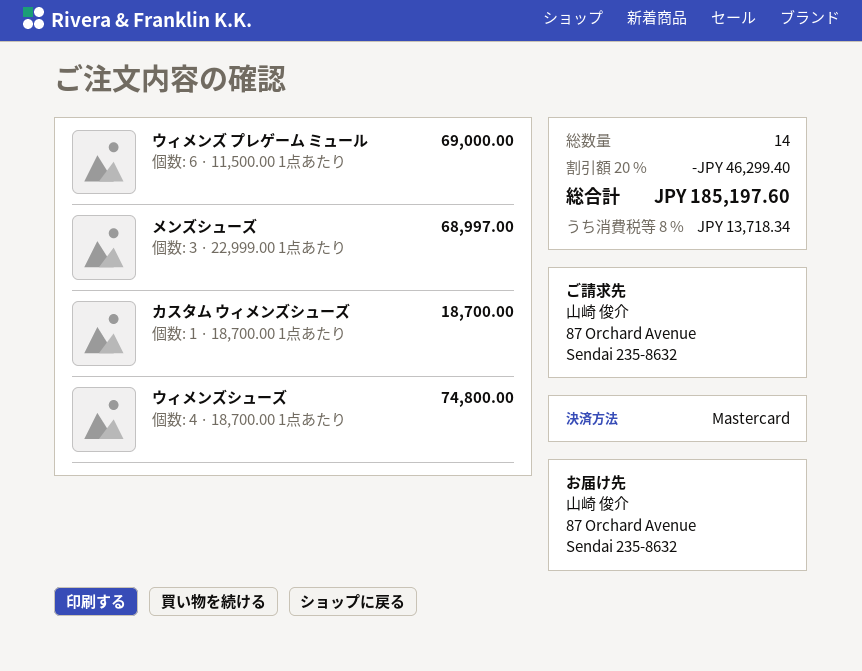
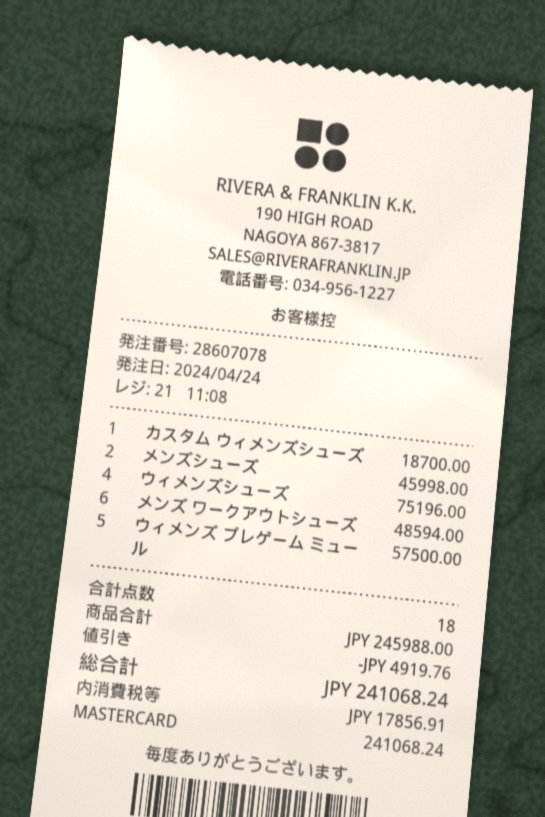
ウィメンズ プレゲーム ミュール: 6 for 69000.00 -> 5 for 57500.00
メンズシューズ: 3 for 68997.00 -> 2 for 45998.00
ウィメンズシューズ: 4 for 74800.00 -> 4 for 75196.00
メンズ ワークアウトシューズ: none -> 6 for 48594.00
total quantity: 14 -> 18
discount: 46299.40 -> 4919.76
tax: 13718.34 -> 17856.91
total: 185197.60 -> 241068.24

